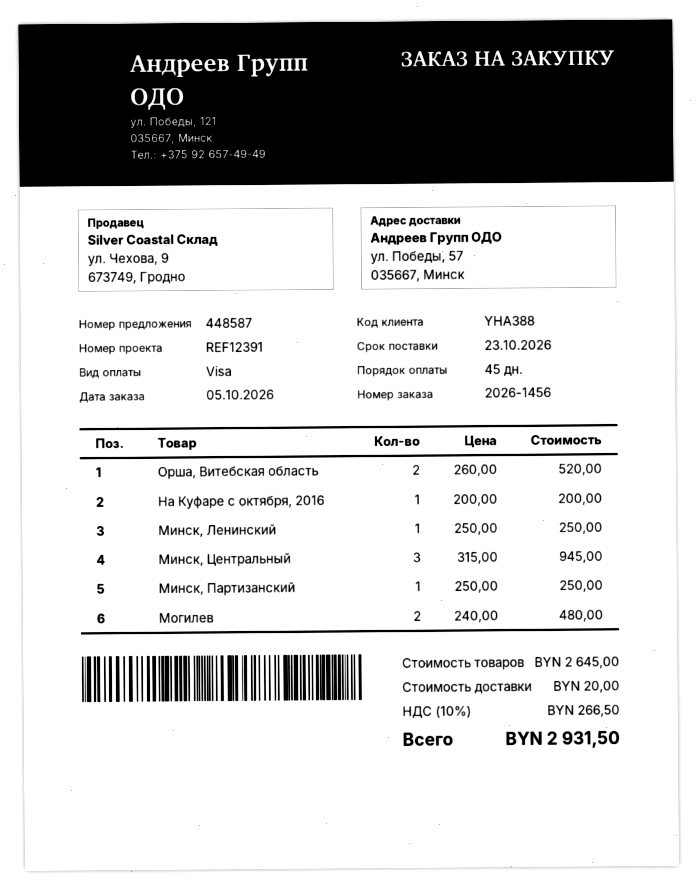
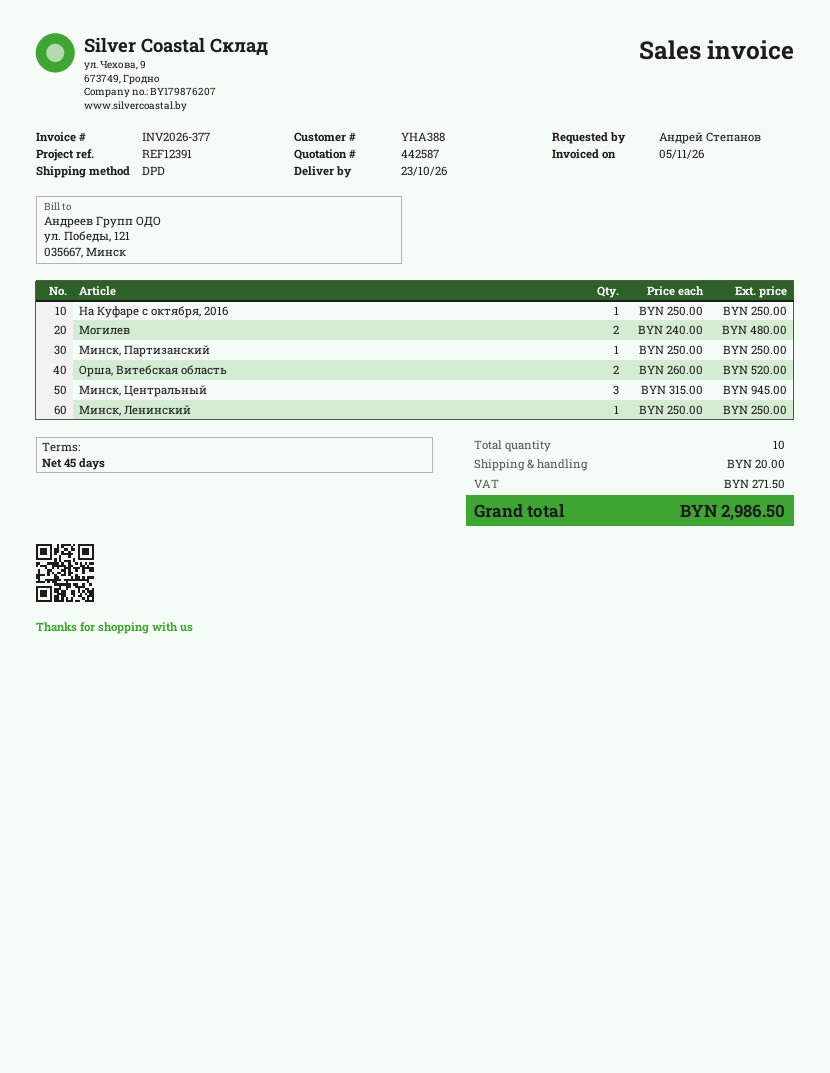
quote number: 448587 -> 442587
На Куфаре с октября, 2016: 1 x 200.00 = 200.00 -> 1 x 250.00 = 250.00
tax: 266.50 -> 271.50
total: 2931.50 -> 2986.50

